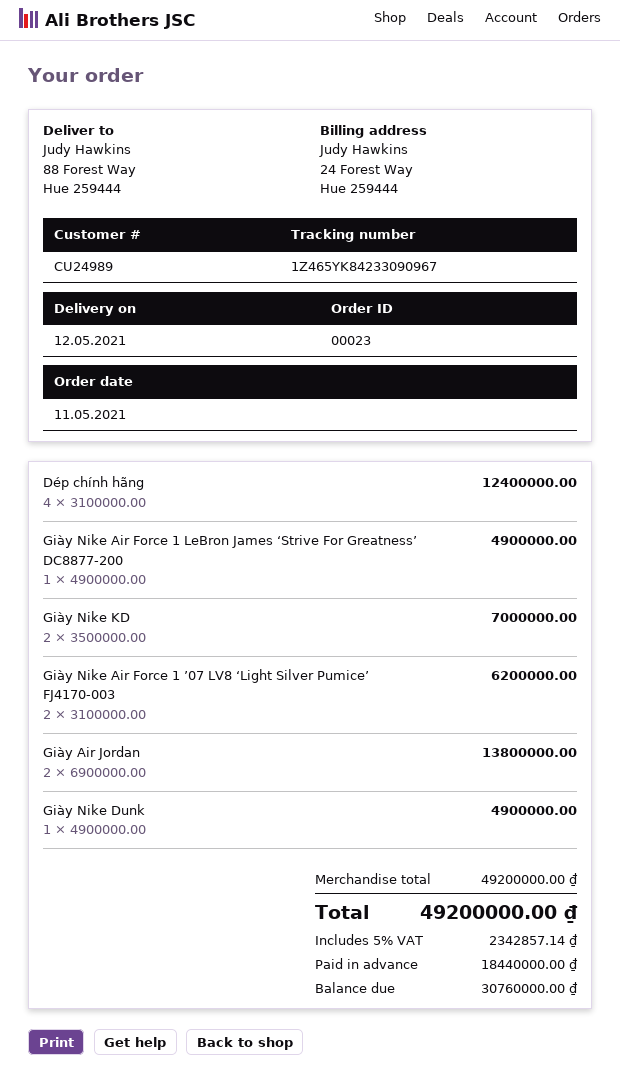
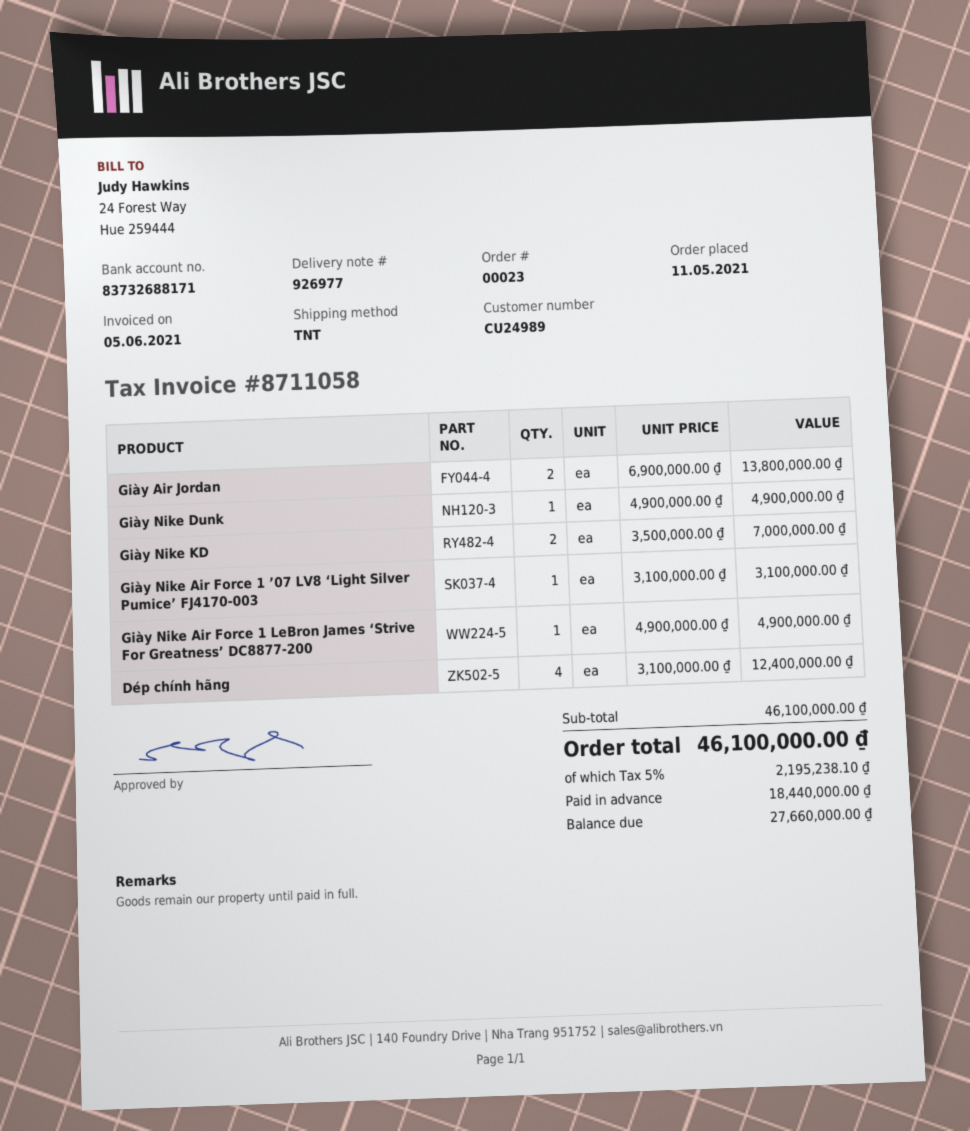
Giày Nike Air Force 1 ’07 LV8 ‘Light Silver Pumice’ FJ4170-003: 2 x 3100000.00 = 6200000.00 -> 1 x 3100000.00 = 3100000.00
subtotal: 49200000.00 -> 46100000.00
tax: 5% = 2342857.14 -> 5% = 2195238.10
total: 49200000.00 -> 46100000.00
balance: 30760000.00 -> 27660000.00

